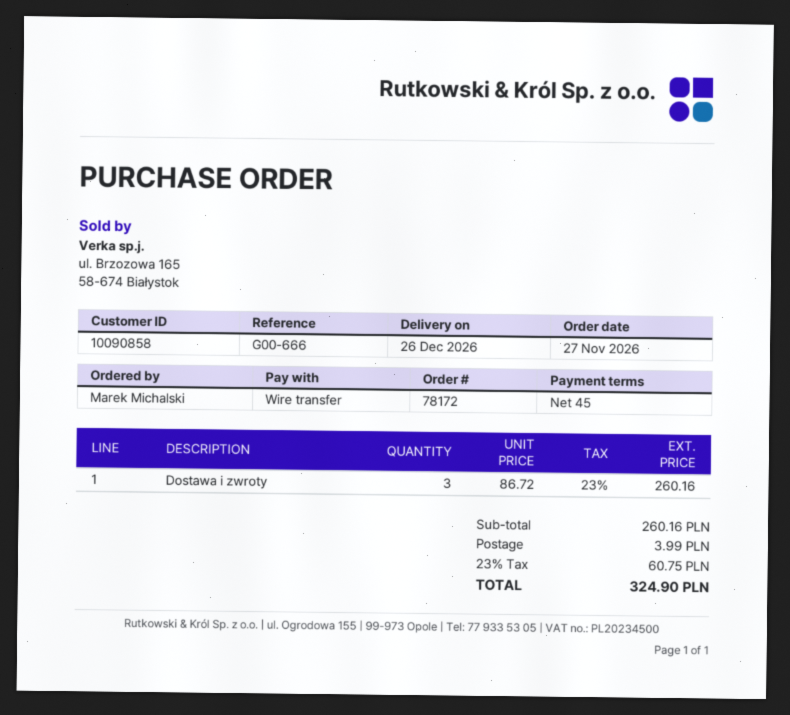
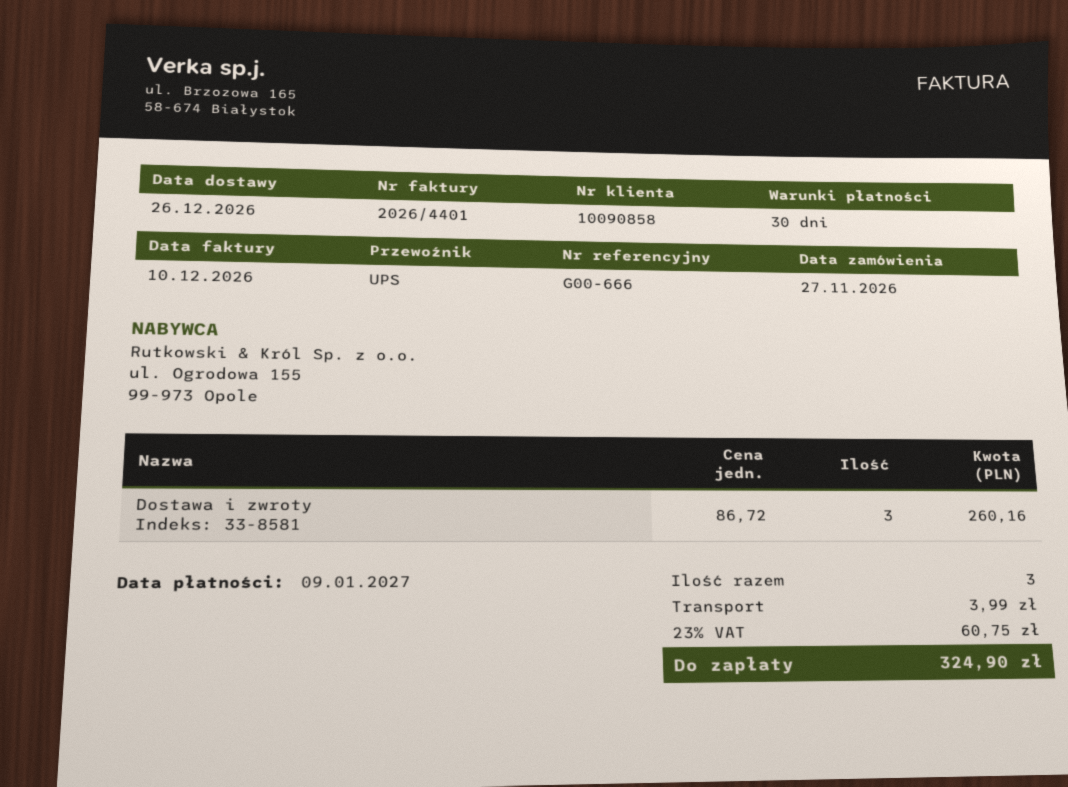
payment terms: 45 days -> 30 days

